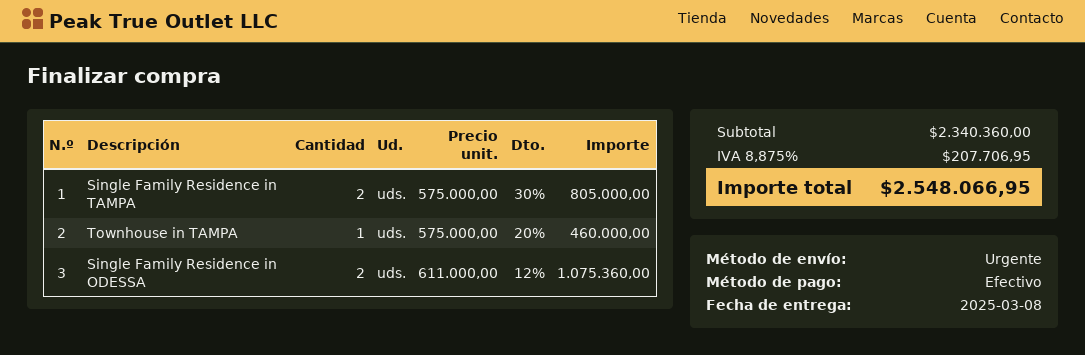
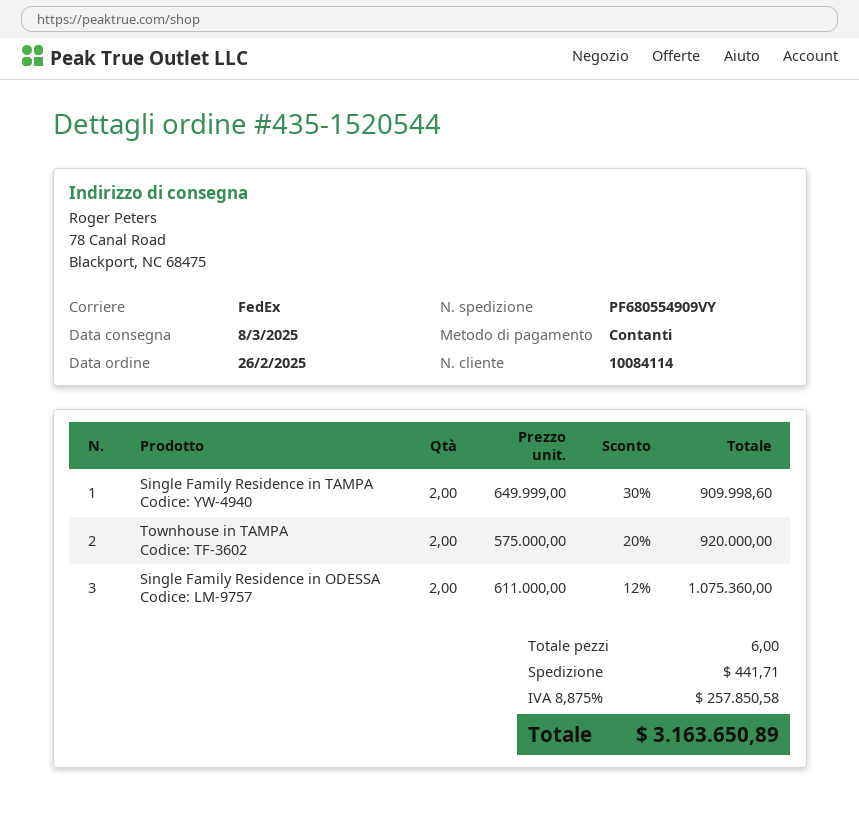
shipping method: express -> FedEx
Single Family Residence in TAMPA: 2 x 575000.00 - 30% = 805000.00 -> 2 x 649999.00 - 30% = 909998.60
Townhouse in TAMPA: 1 x 575000.00 - 20% = 460000.00 -> 2 x 575000.00 - 20% = 920000.00
shipping: none -> 441.71
tax: 8.875% = 207706.95 -> 8.875% = 257850.58
total: 2548066.95 -> 3163650.89

